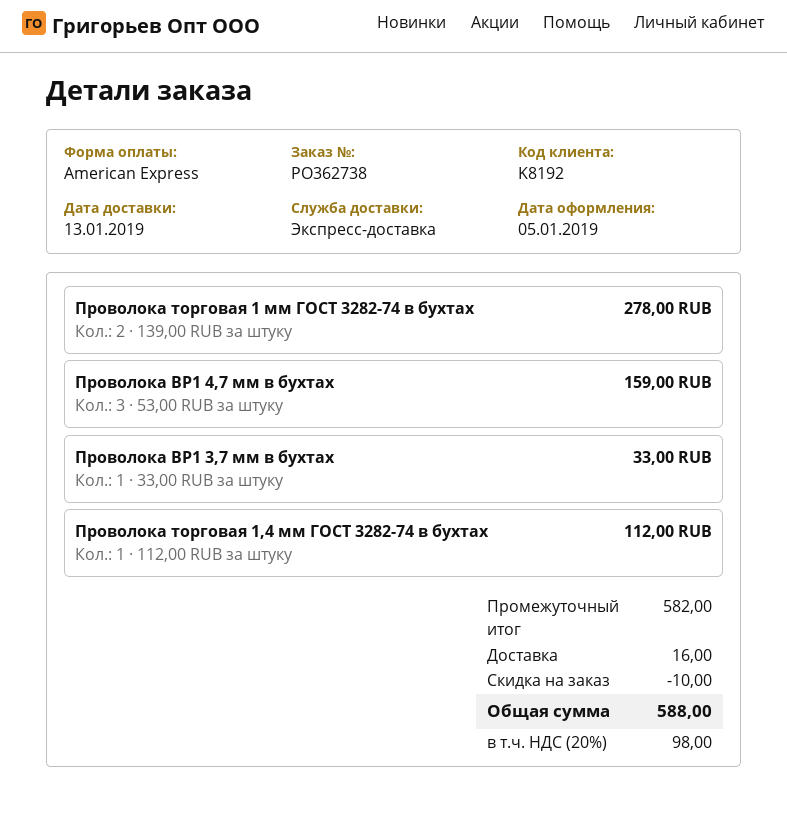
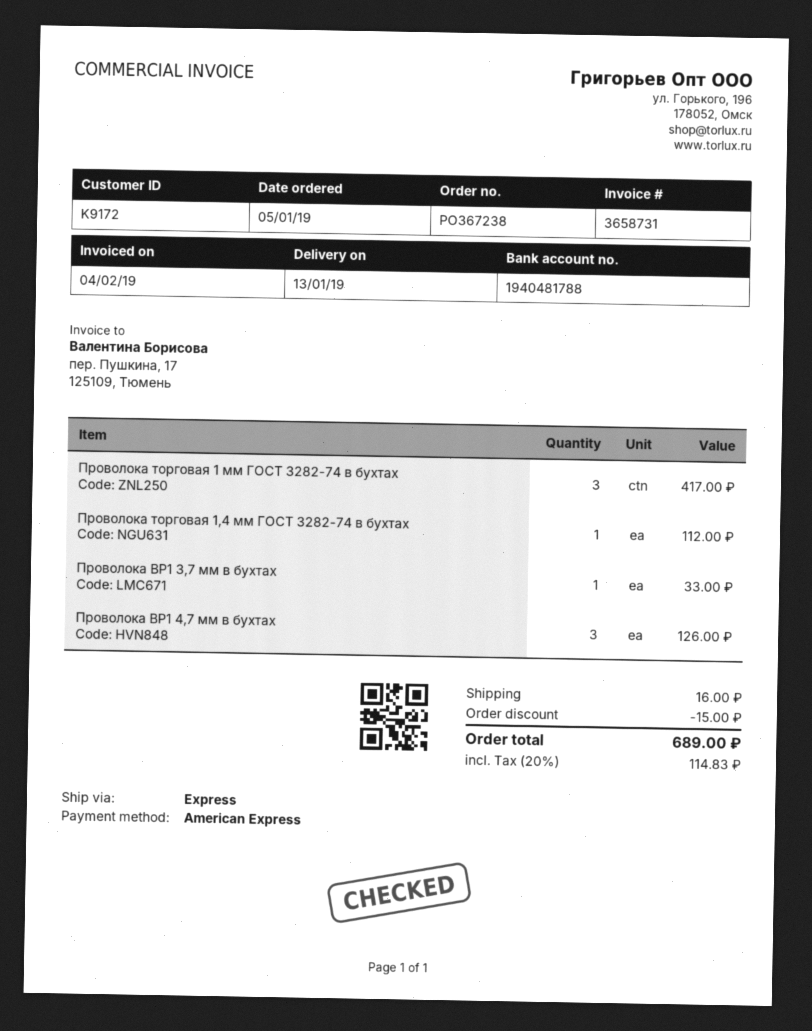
order number: PO362738 -> PO367238
customer number: K8192 -> K9172
Проволока торговая 1 мм ГОСТ 3282-74 в бухтах: 2 for 278.00 -> 3 for 417.00
Проволока ВР1 4,7 мм в бухтах: 3 for 159.00 -> 3 for 126.00
discount: 10.00 -> 15.00
tax: 20% = 98.00 -> 20% = 114.83
total: 588.00 -> 689.00

